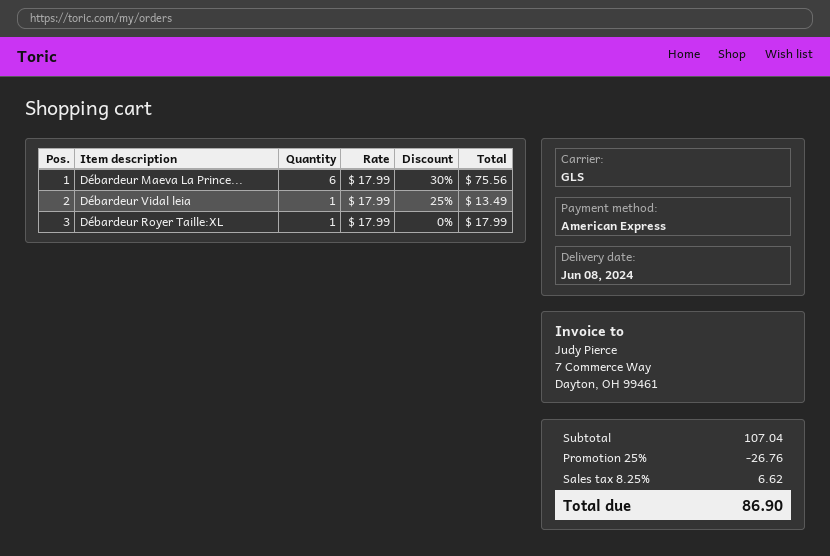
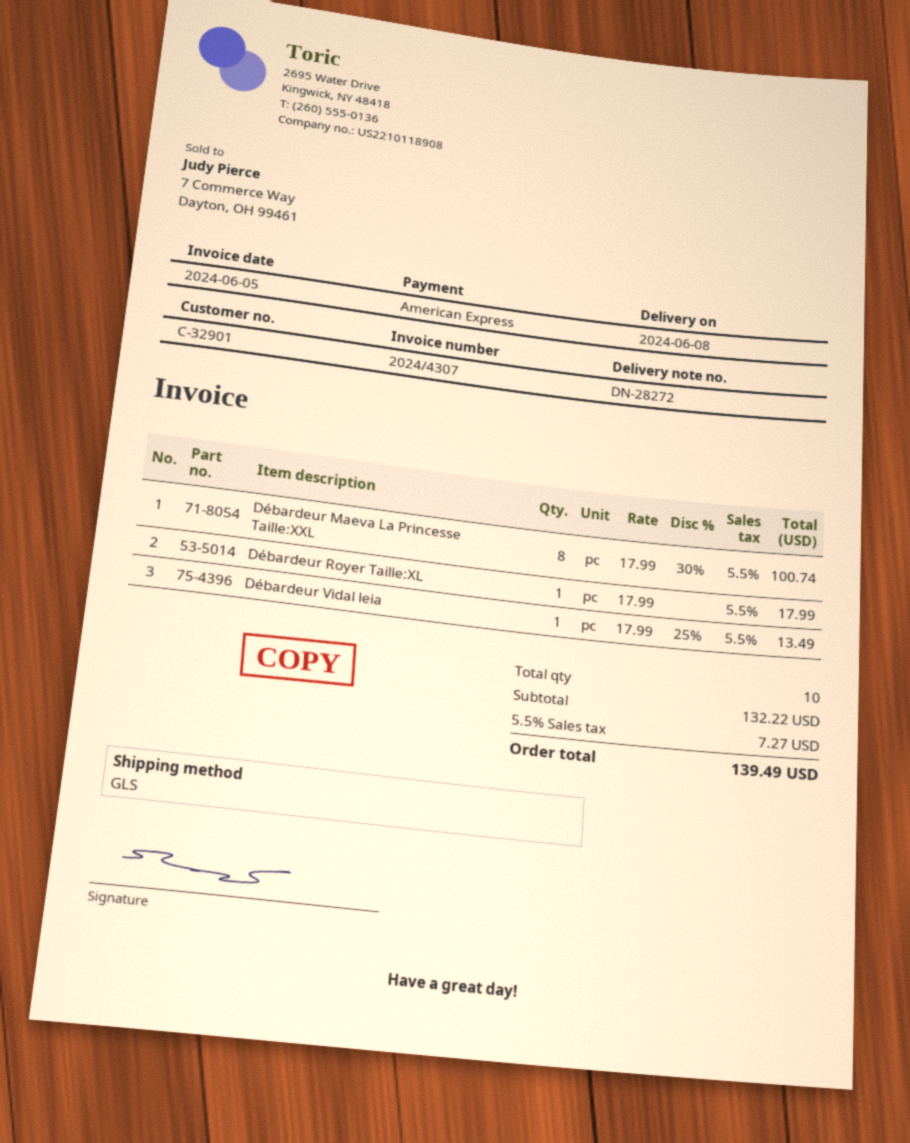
Débardeur Maeva La Prince...: 6 x 17.99 - 30% = 75.56 -> 8 x 17.99 - 30% = 100.74
subtotal: 107.04 -> 132.22
discount: 25% = 26.76 -> none
tax: 8.25% = 6.62 -> 5.5% = 7.27
total: 86.90 -> 139.49

